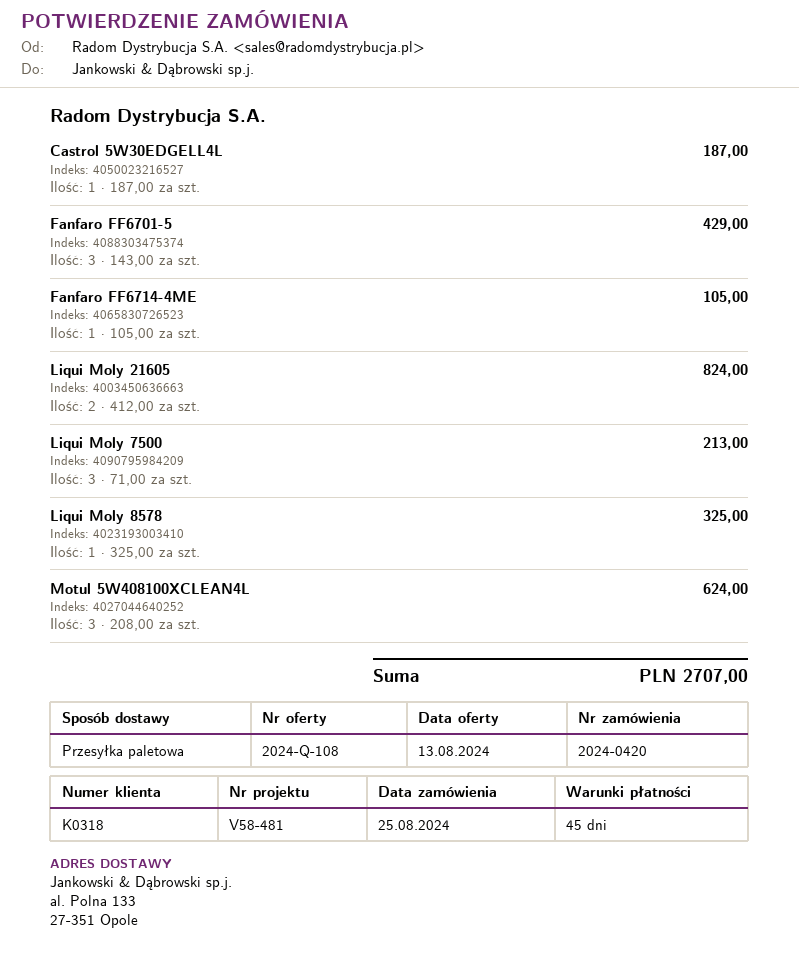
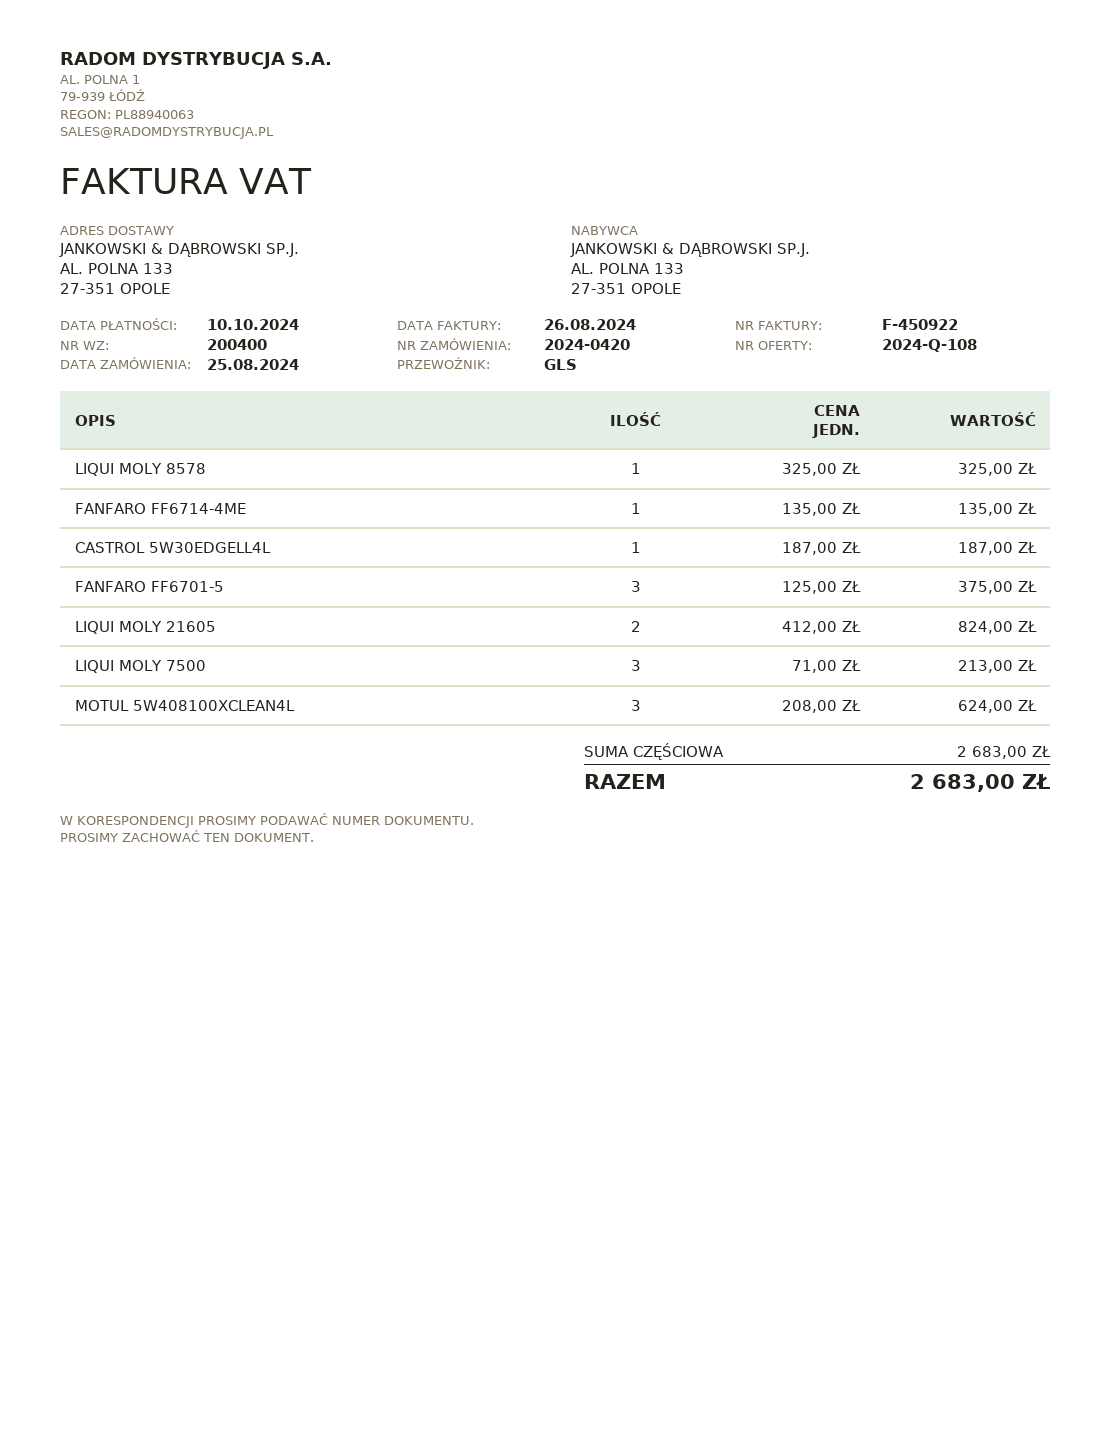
shipping method: pallet freight -> GLS
Fanfaro FF6701-5: 3 x 143.00 = 429.00 -> 3 x 125.00 = 375.00
Fanfaro FF6714-4ME: 1 x 105.00 = 105.00 -> 1 x 135.00 = 135.00
total: 2707.00 -> 2683.00

